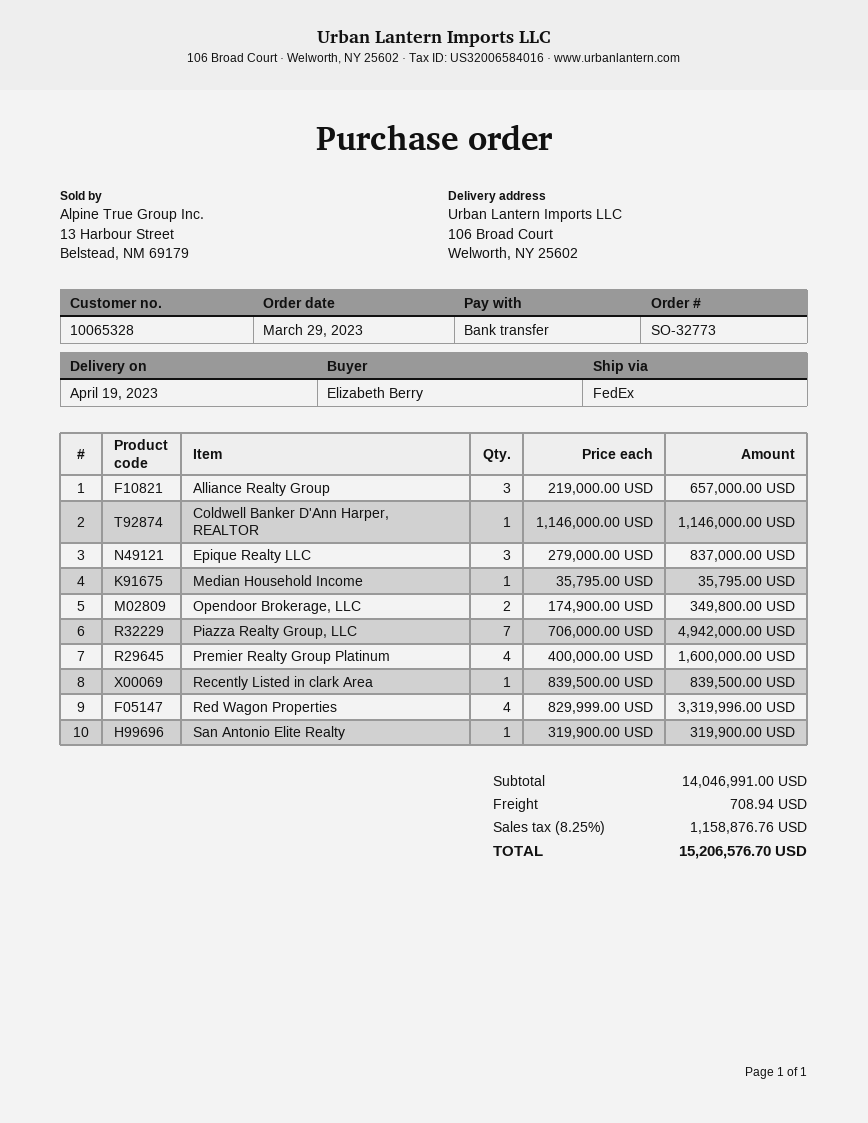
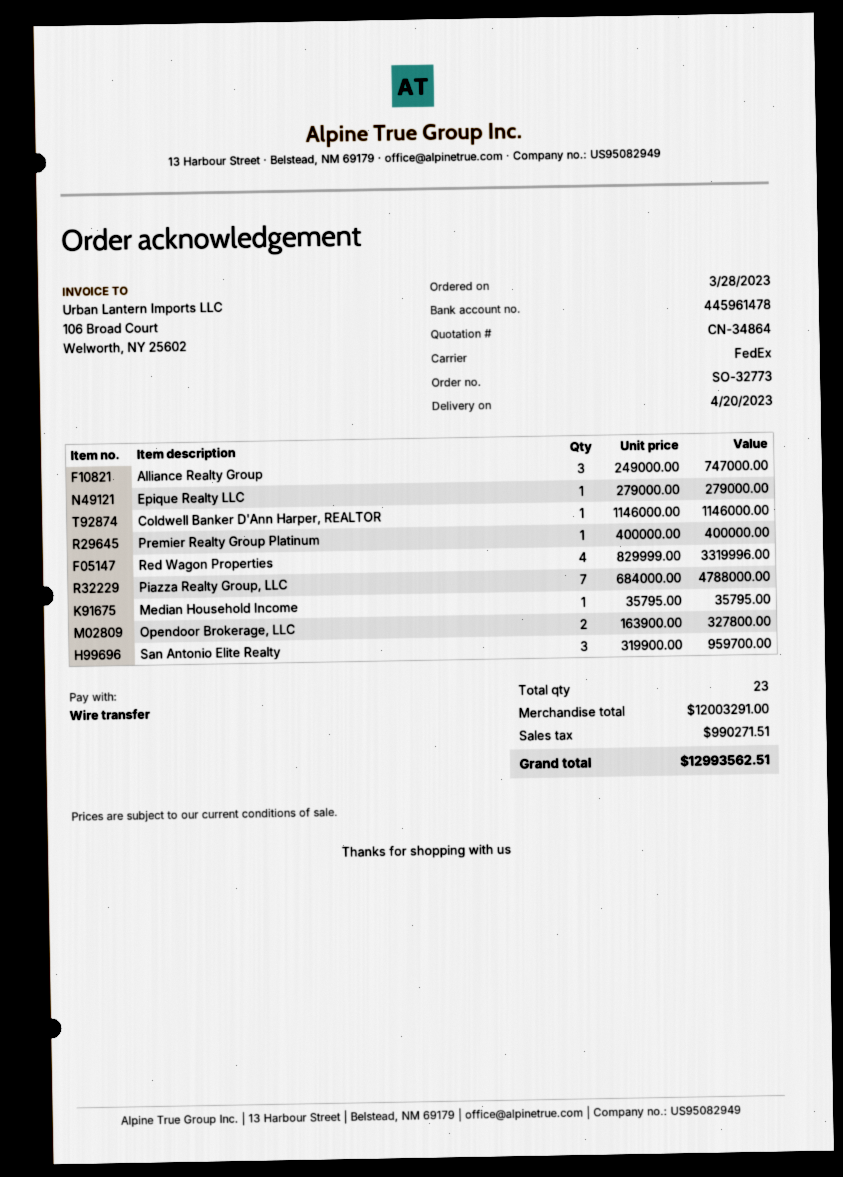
order date: 2023-03-29 -> 2023-03-28
delivery date: 2023-04-19 -> 2023-04-20
Alliance Realty Group: 3 x 219000.00 = 657000.00 -> 3 x 249000.00 = 747000.00
Epique Realty LLC: 3 x 279000.00 = 837000.00 -> 1 x 279000.00 = 279000.00
Opendoor Brokerage, LLC: 2 x 174900.00 = 349800.00 -> 2 x 163900.00 = 327800.00
Piazza Realty Group, LLC: 7 x 706000.00 = 4942000.00 -> 7 x 684000.00 = 4788000.00
Premier Realty Group Platinum: 4 x 400000.00 = 1600000.00 -> 1 x 400000.00 = 400000.00
Recently Listed in clark Area: 1 x 839500.00 = 839500.00 -> none
San Antonio Elite Realty: 1 x 319900.00 = 319900.00 -> 3 x 319900.00 = 959700.00
subtotal: 14046991.00 -> 12003291.00
shipping: 708.94 -> none
tax: 1158876.76 -> 990271.51
total: 15206576.70 -> 12993562.51

